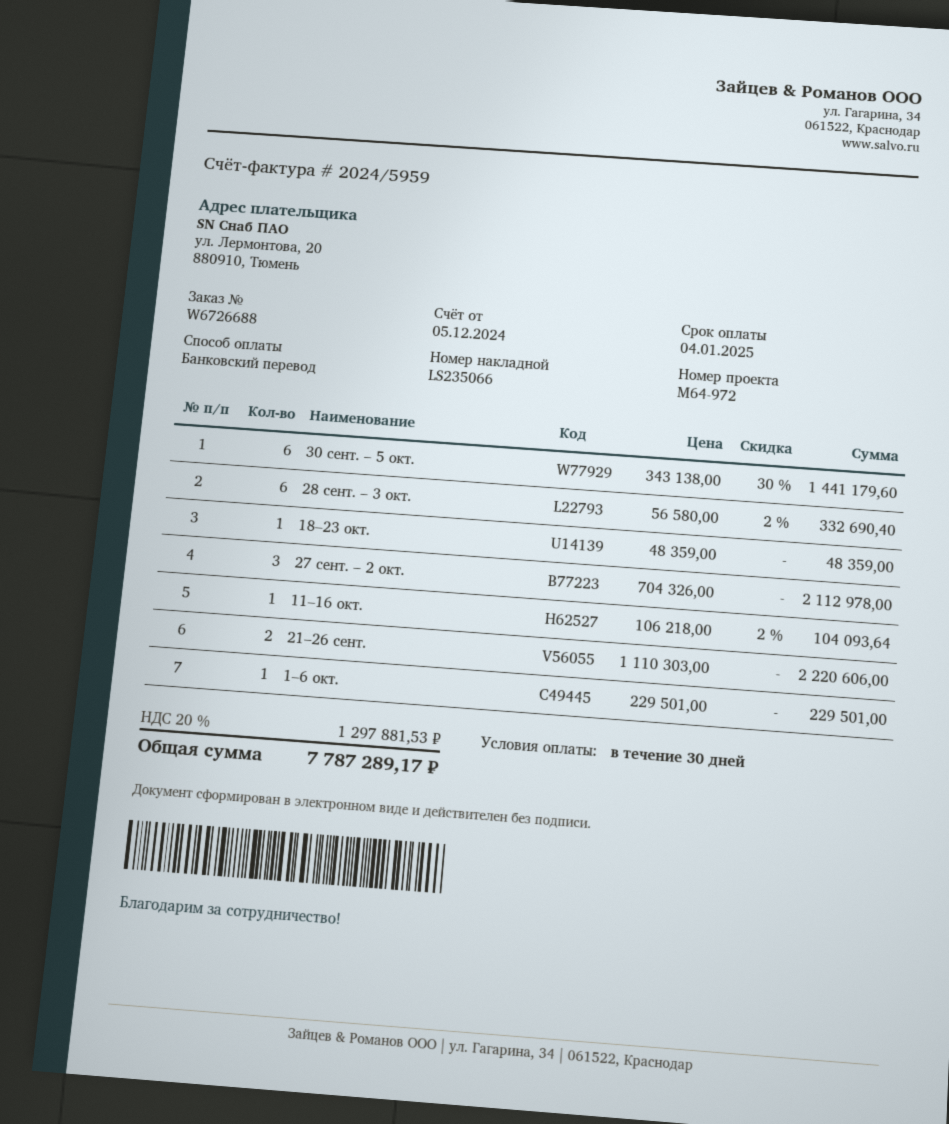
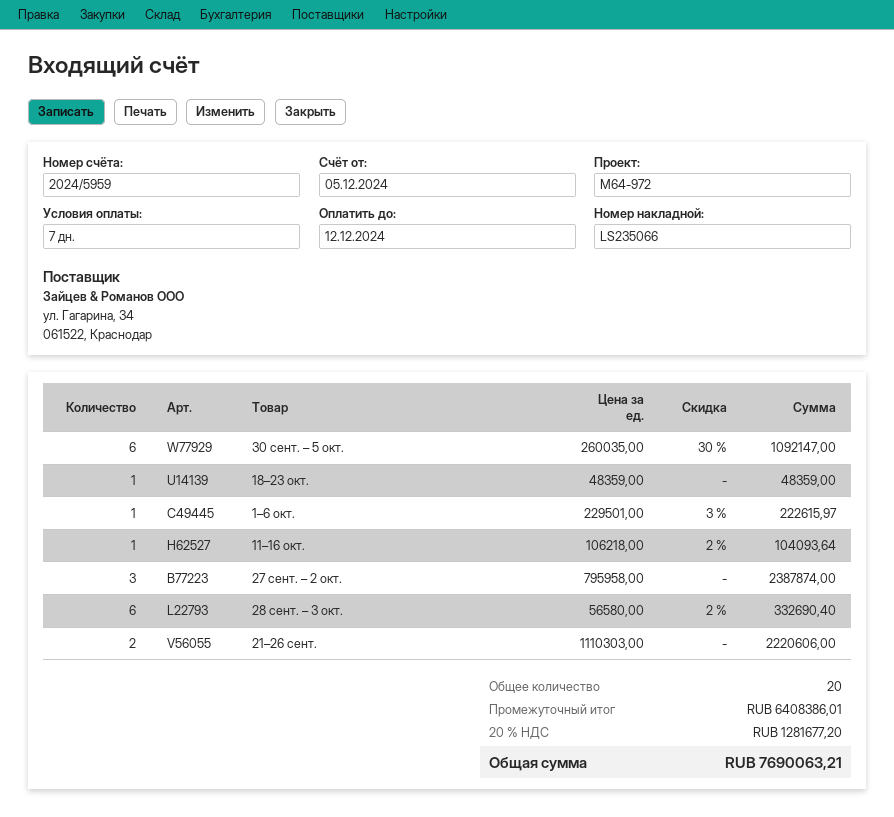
payment terms: 30 days -> 7 days
due date: 2025-01-04 -> 2024-12-12
30 сент. – 5 окт.: 6 x 343138.00 - 30% = 1441179.60 -> 6 x 260035.00 - 30% = 1092147.00
27 сент. – 2 окт.: 3 x 704326.00 = 2112978.00 -> 3 x 795958.00 = 2387874.00
1–6 окт.: 1 x 229501.00 = 229501.00 -> 1 x 229501.00 - 3% = 222615.97
tax: 20% = 1297881.53 -> 20% = 1281677.20
total: 7787289.17 -> 7690063.21

